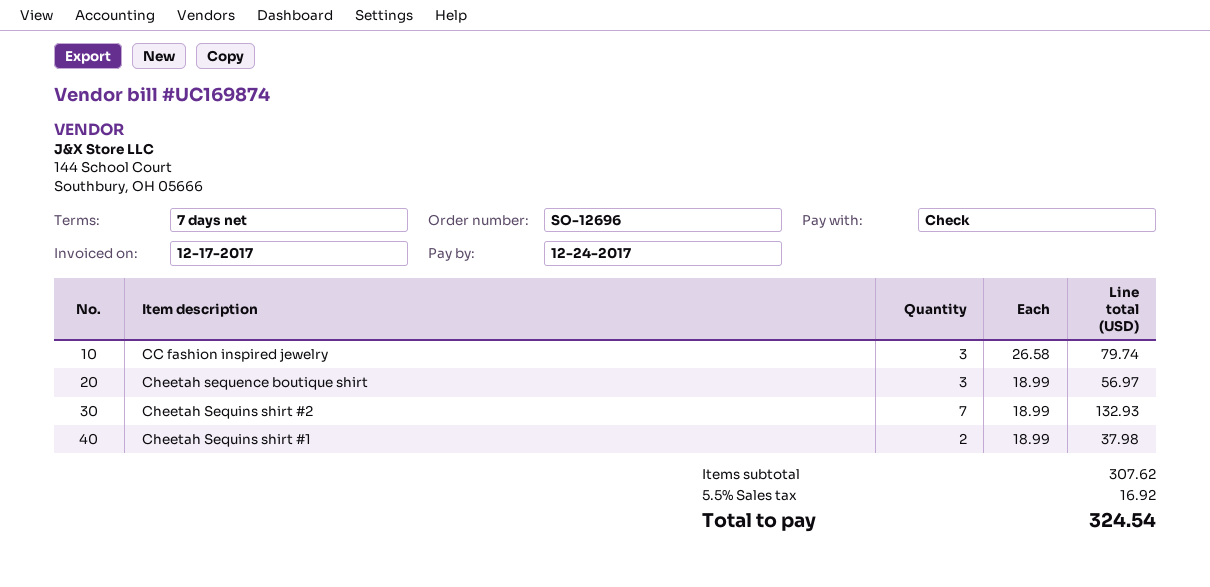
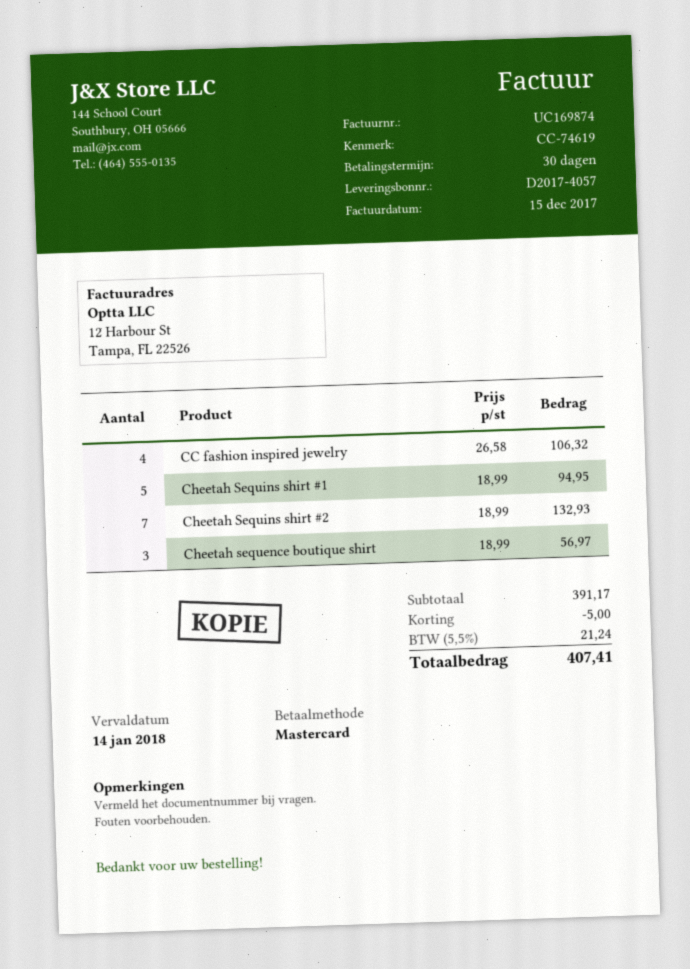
invoice date: 2017-12-17 -> 2017-12-15
payment terms: 7 days -> 30 days
due date: 2017-12-24 -> 2018-01-14
payment method: cheque -> Mastercard
CC fashion inspired jewelry: 3 x 26.58 = 79.74 -> 4 x 26.58 = 106.32
Cheetah Sequins shirt #1: 2 x 18.99 = 37.98 -> 5 x 18.99 = 94.95
subtotal: 307.62 -> 391.17
discount: none -> 5.00
tax: 5.5% = 16.92 -> 5.5% = 21.24
total: 324.54 -> 407.41

